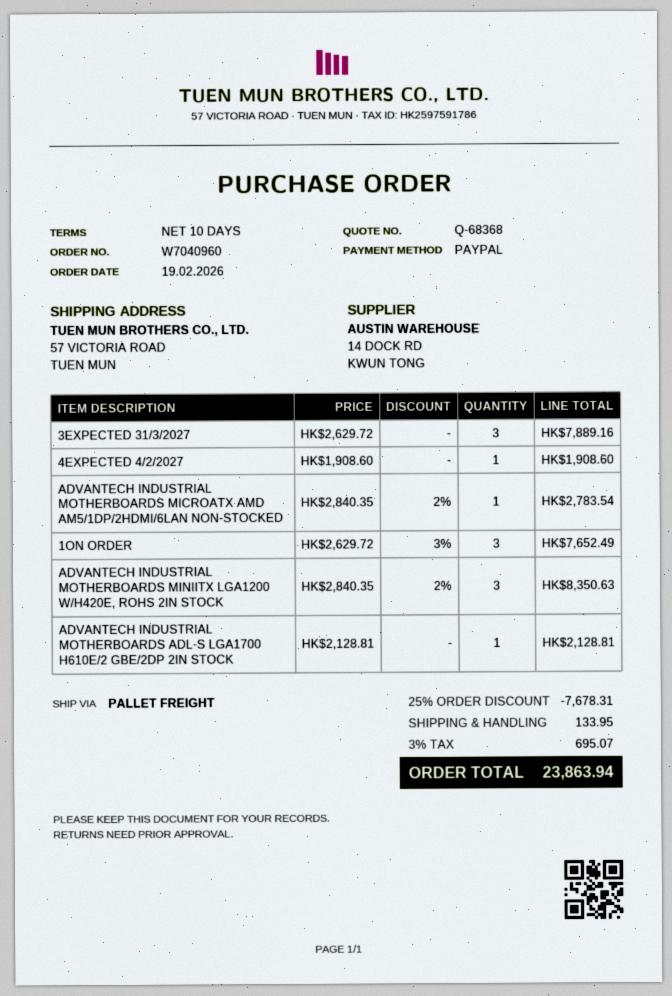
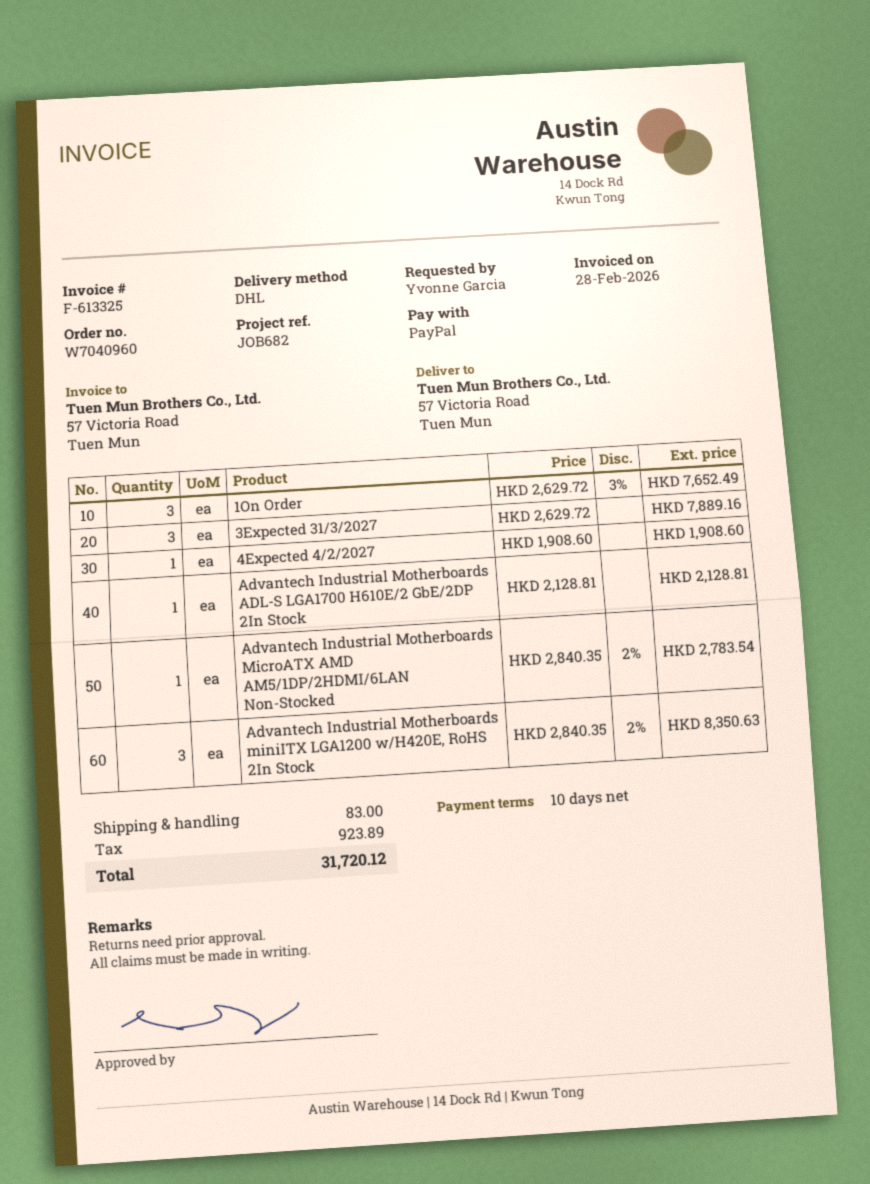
shipping method: pallet freight -> DHL
discount: 25% = 7678.31 -> none
shipping: 133.95 -> 83.00
tax: 695.07 -> 923.89
total: 23863.94 -> 31720.12

